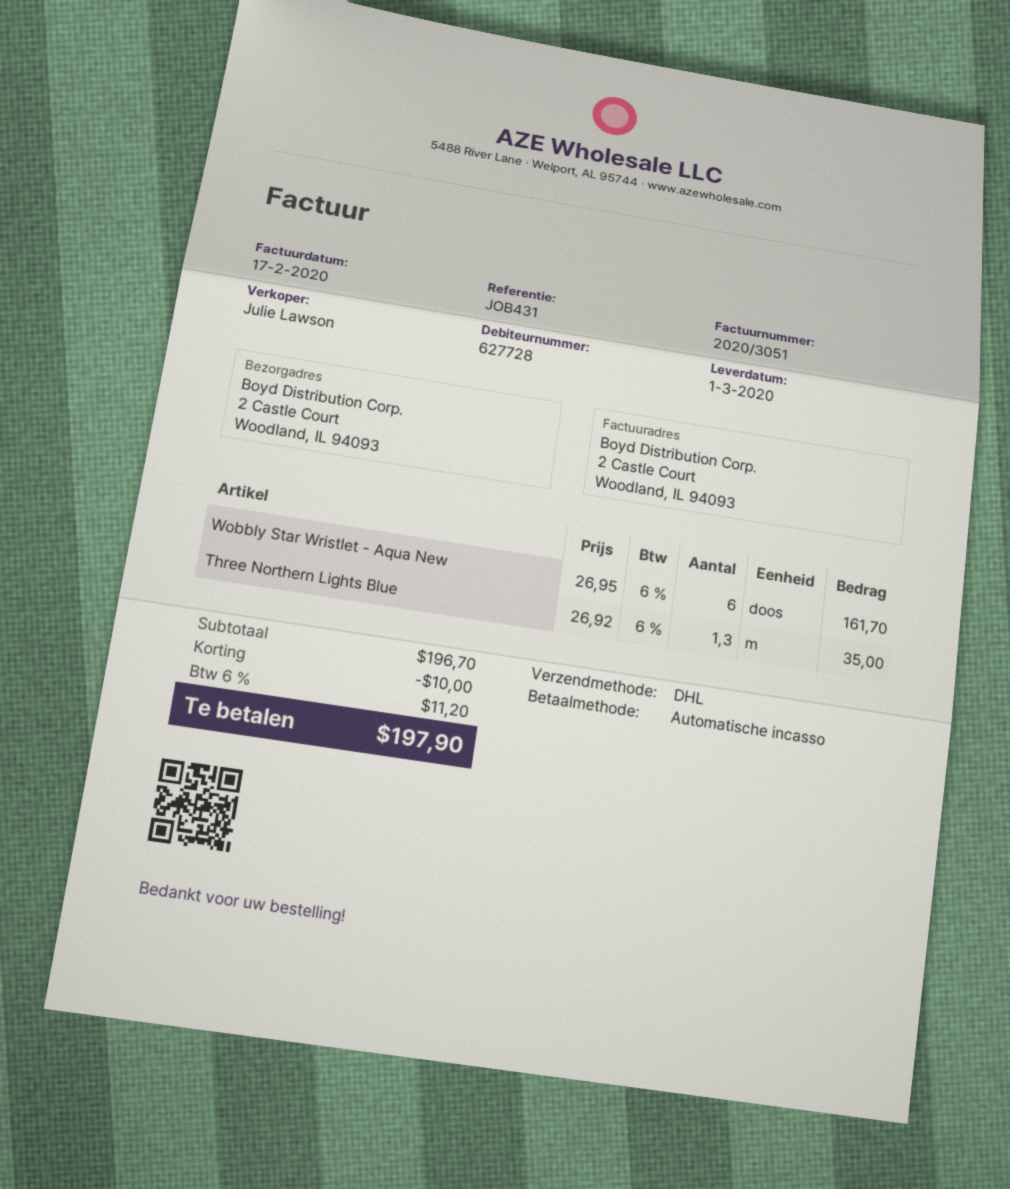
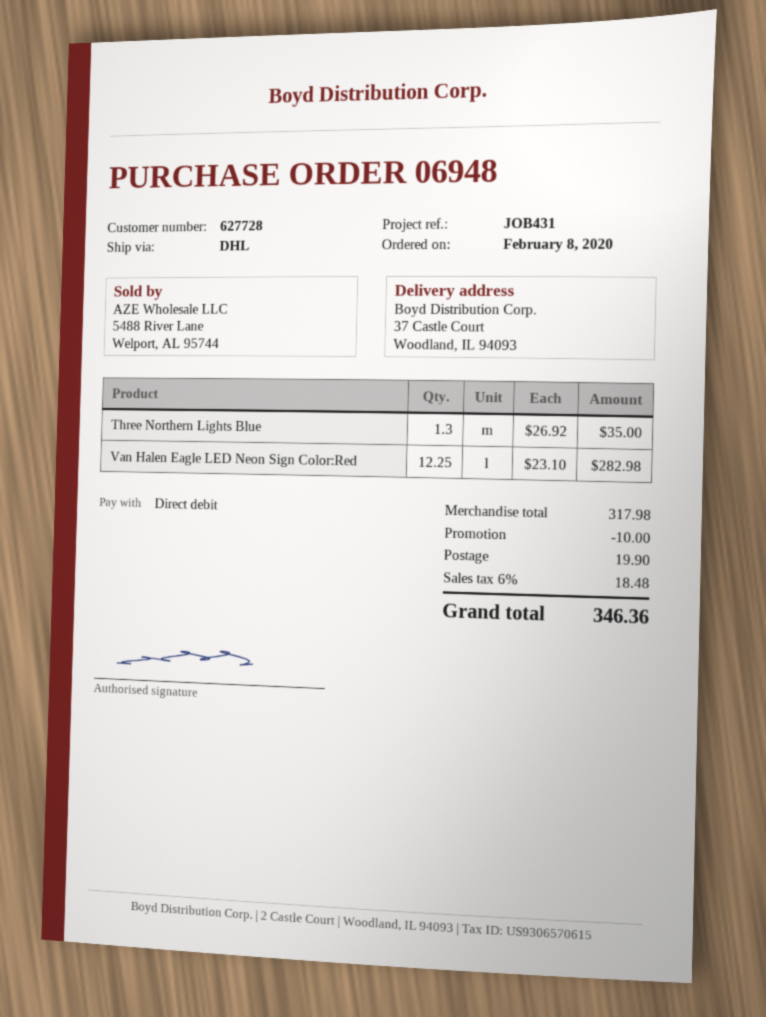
ship to: 2 Castle Court, Woodland, IL 94093 -> 37 Castle Court, Woodland, IL 94093
Wobbly Star Wristlet - Aqua New: 6 x 26.95 = 161.70 -> none
Van Halen Eagle LED Neon Sign Color:Red: none -> 12.25 x 23.10 = 282.98
subtotal: 196.70 -> 317.98
shipping: none -> 19.90
tax: 6% = 11.20 -> 6% = 18.48
total: 197.90 -> 346.36

